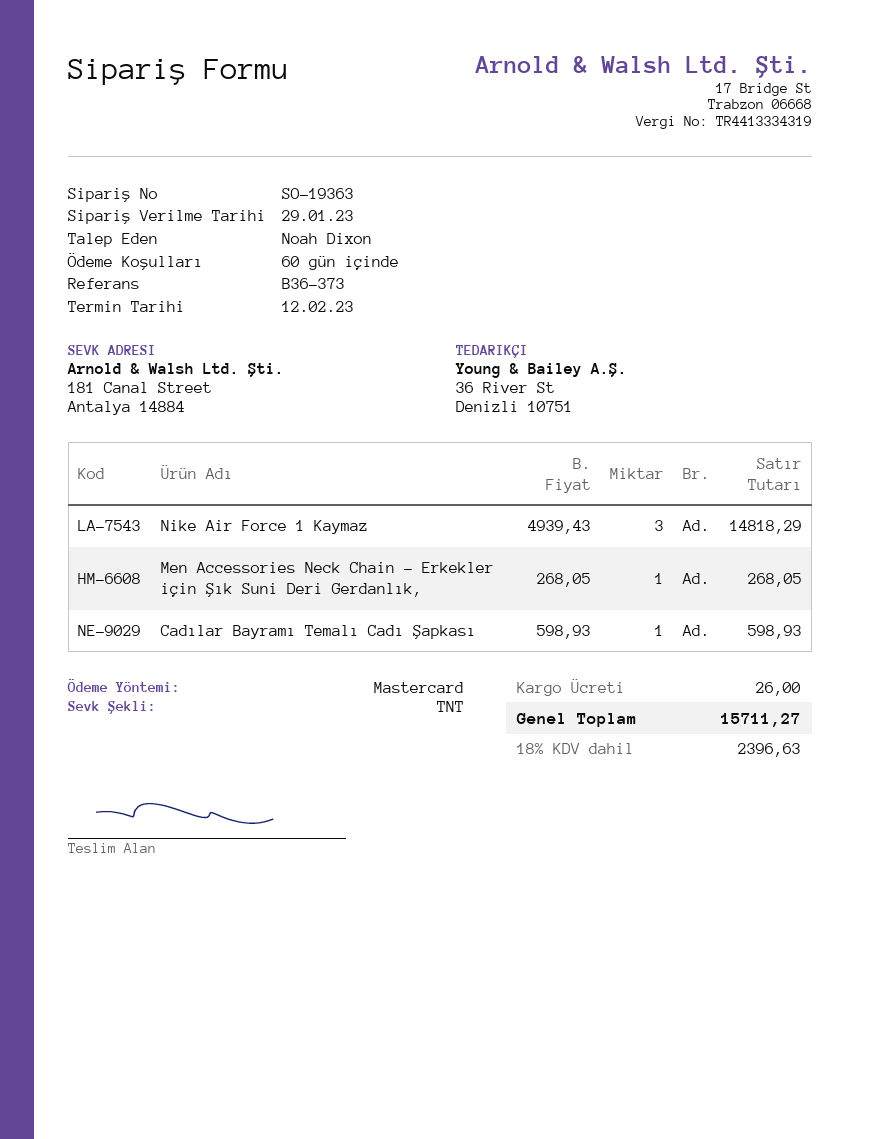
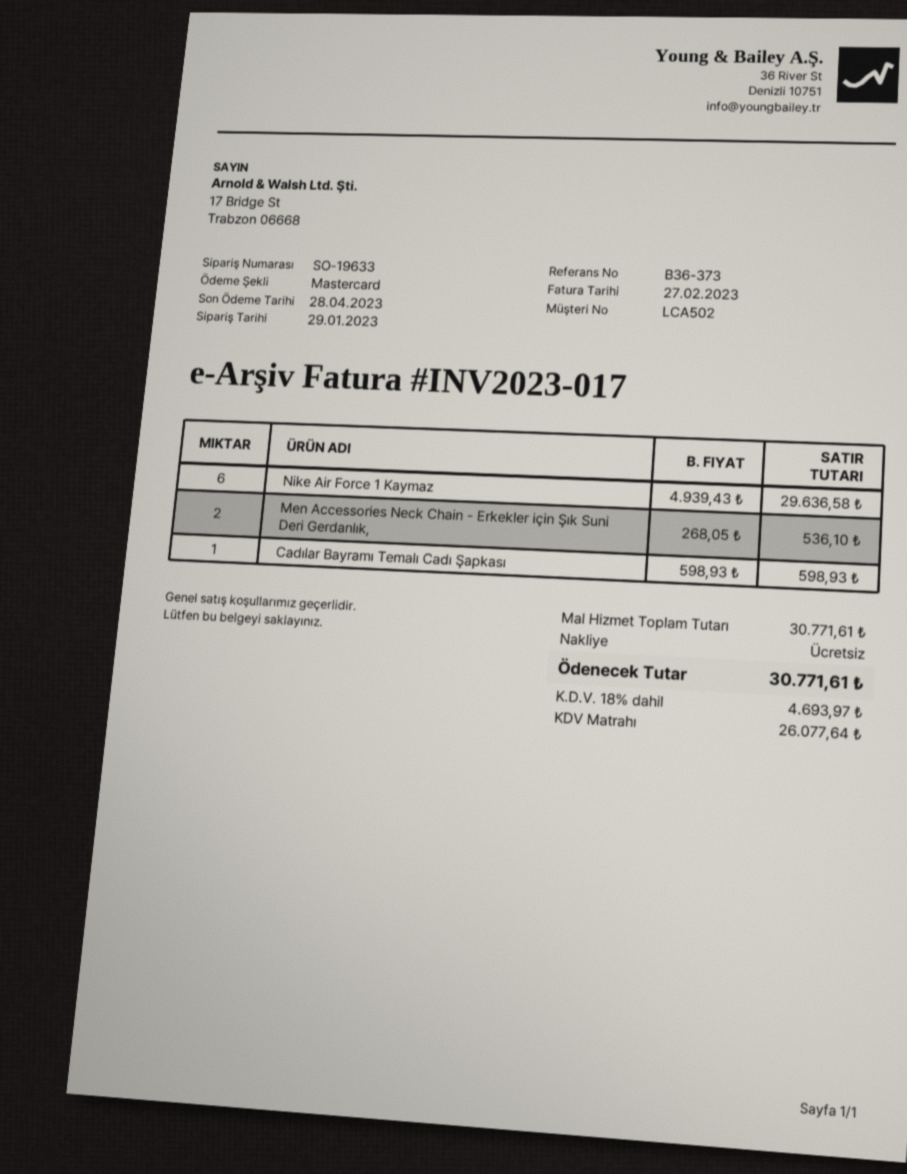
order number: SO-19363 -> SO-19633
Nike Air Force 1 Kaymaz: 3 x 4939.43 = 14818.29 -> 6 x 4939.43 = 29636.58
Men Accessories Neck Chain - Erkekler için Şık Suni Deri Gerdanlık,: 1 x 268.05 = 268.05 -> 2 x 268.05 = 536.10
shipping: 26.00 -> 0.00
tax: 18% = 2396.63 -> 18% = 4693.97
total: 15711.27 -> 30771.61

